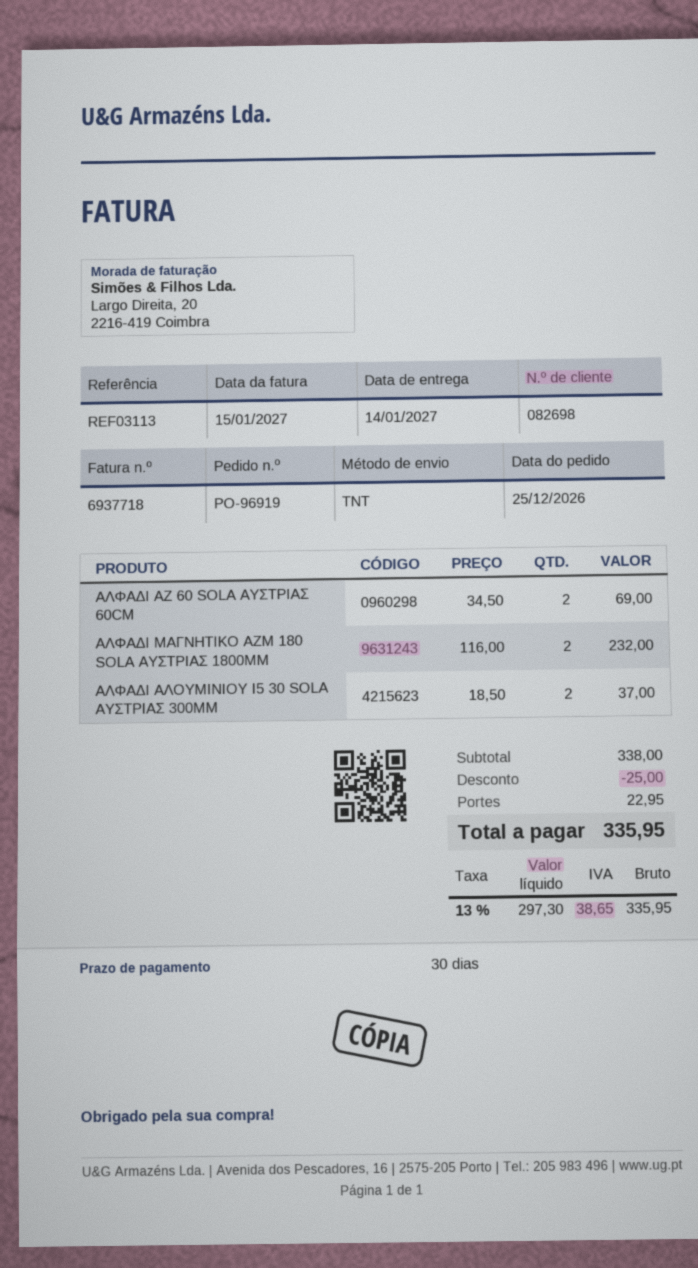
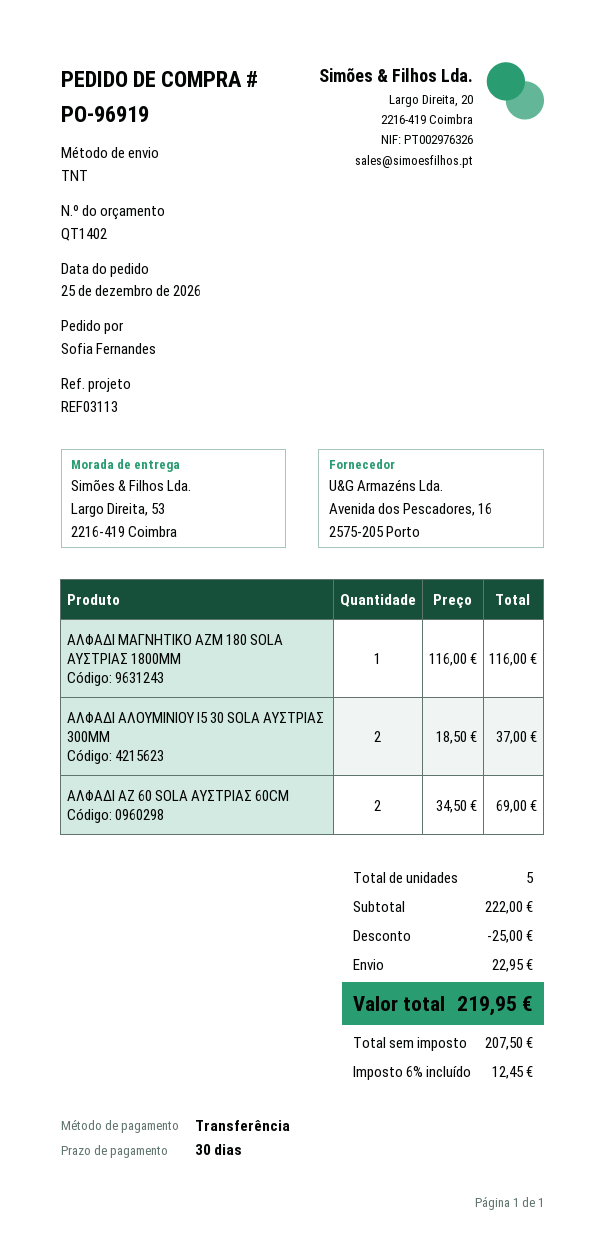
ΑΛΦΑΔΙ ΜΑΓΝΗΤΙΚΟ AZM 180 SOLA ΑΥΣΤΡΙΑΣ 1800MM: 2 x 116.00 = 232.00 -> 1 x 116.00 = 116.00
subtotal: 338.00 -> 222.00
net: 297.30 -> 207.50
tax: 13% = 38.65 -> 6% = 12.45
total: 335.95 -> 219.95

